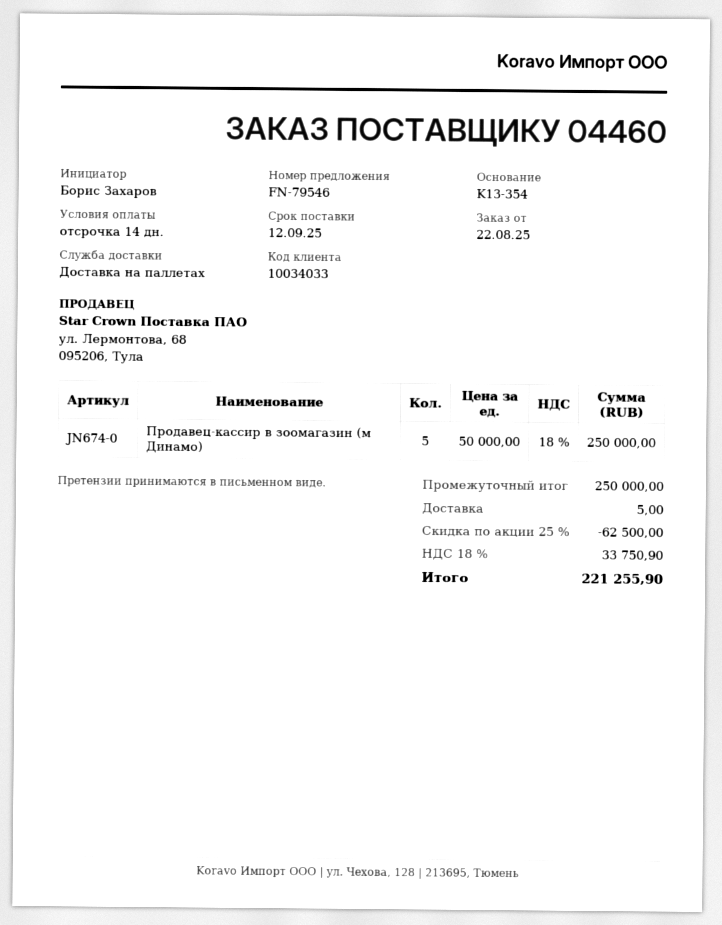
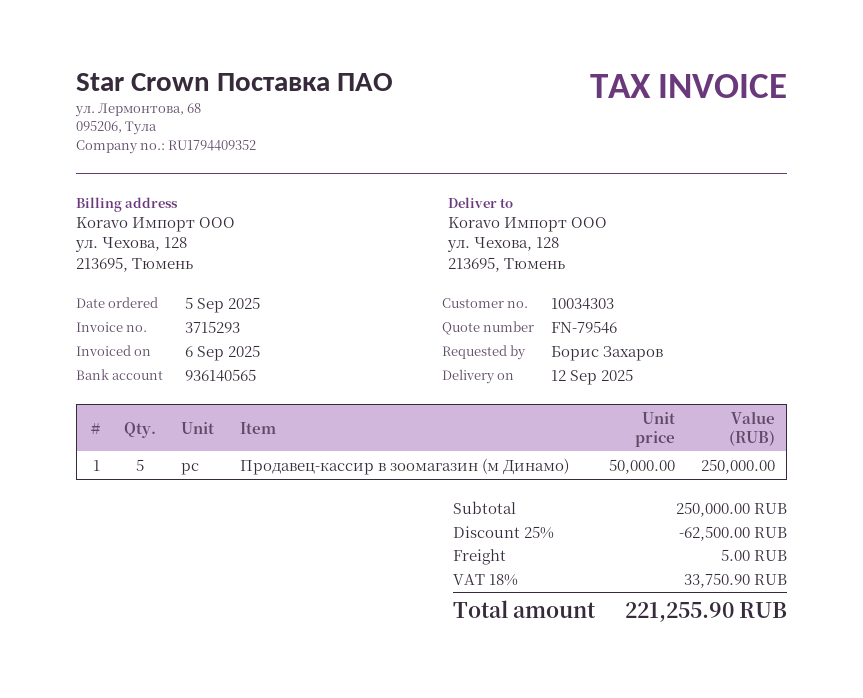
order date: 2025-08-22 -> 2025-09-05
customer number: 10034033 -> 10034303

